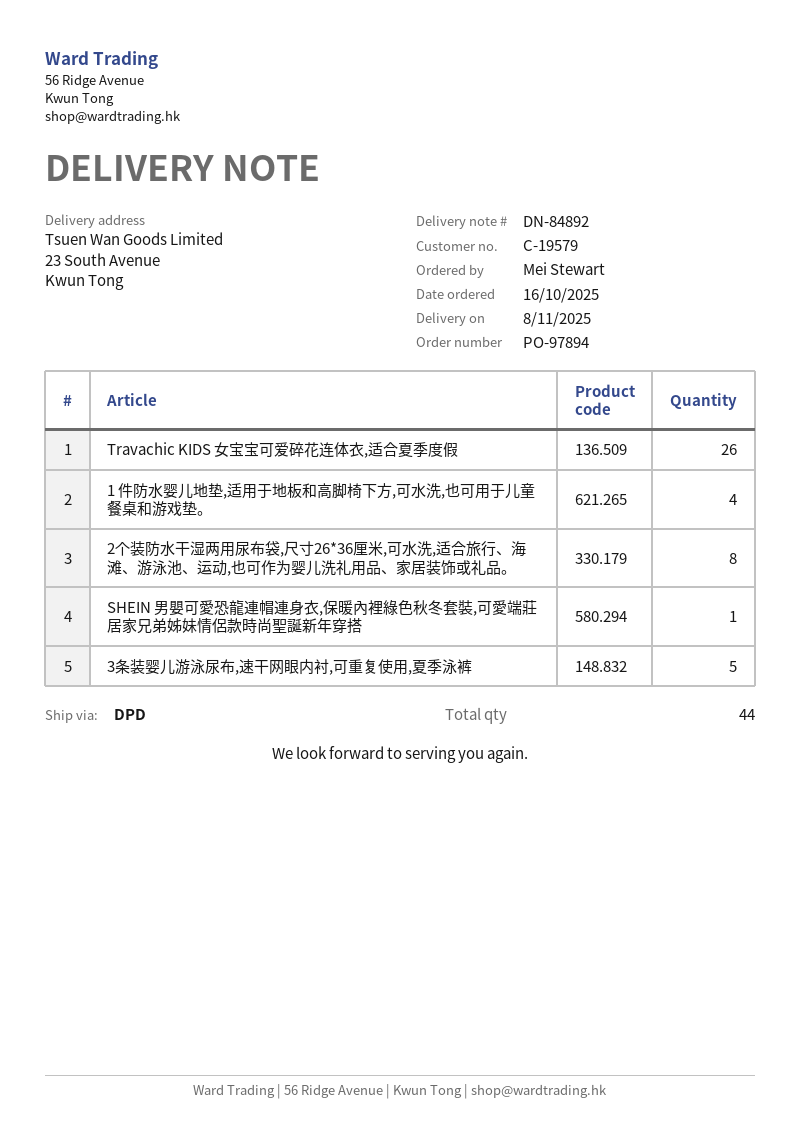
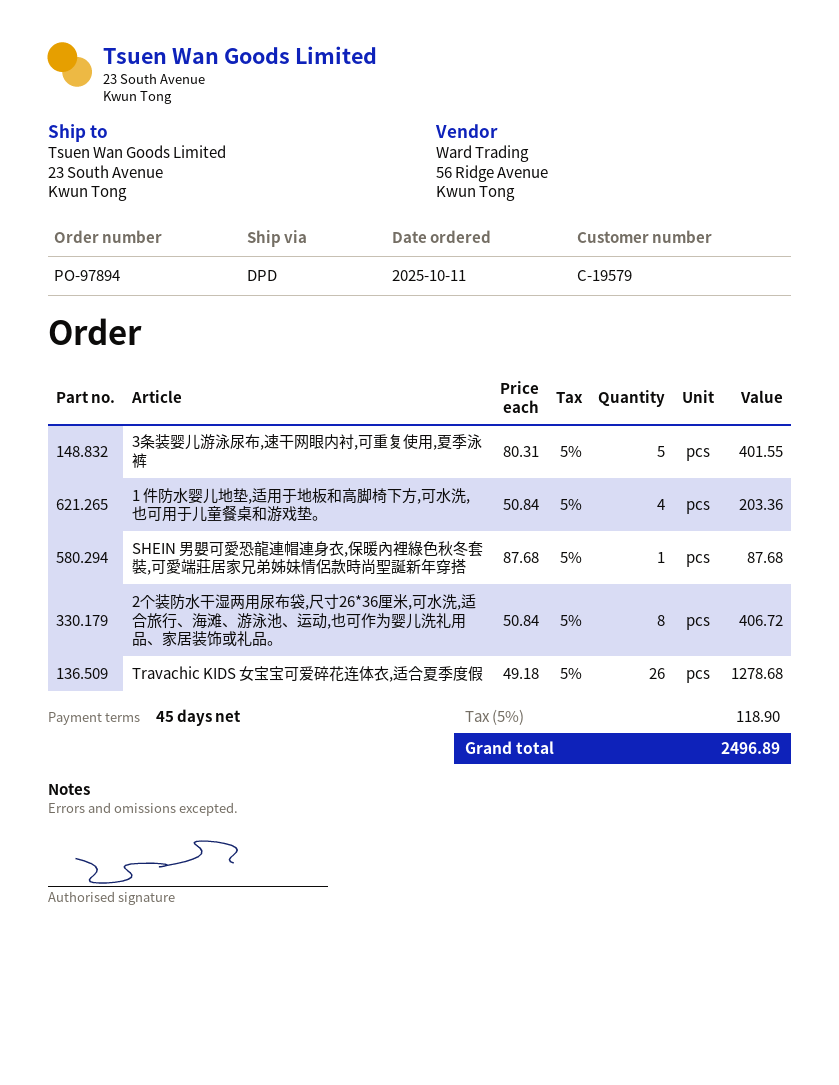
order date: 2025-10-16 -> 2025-10-11

